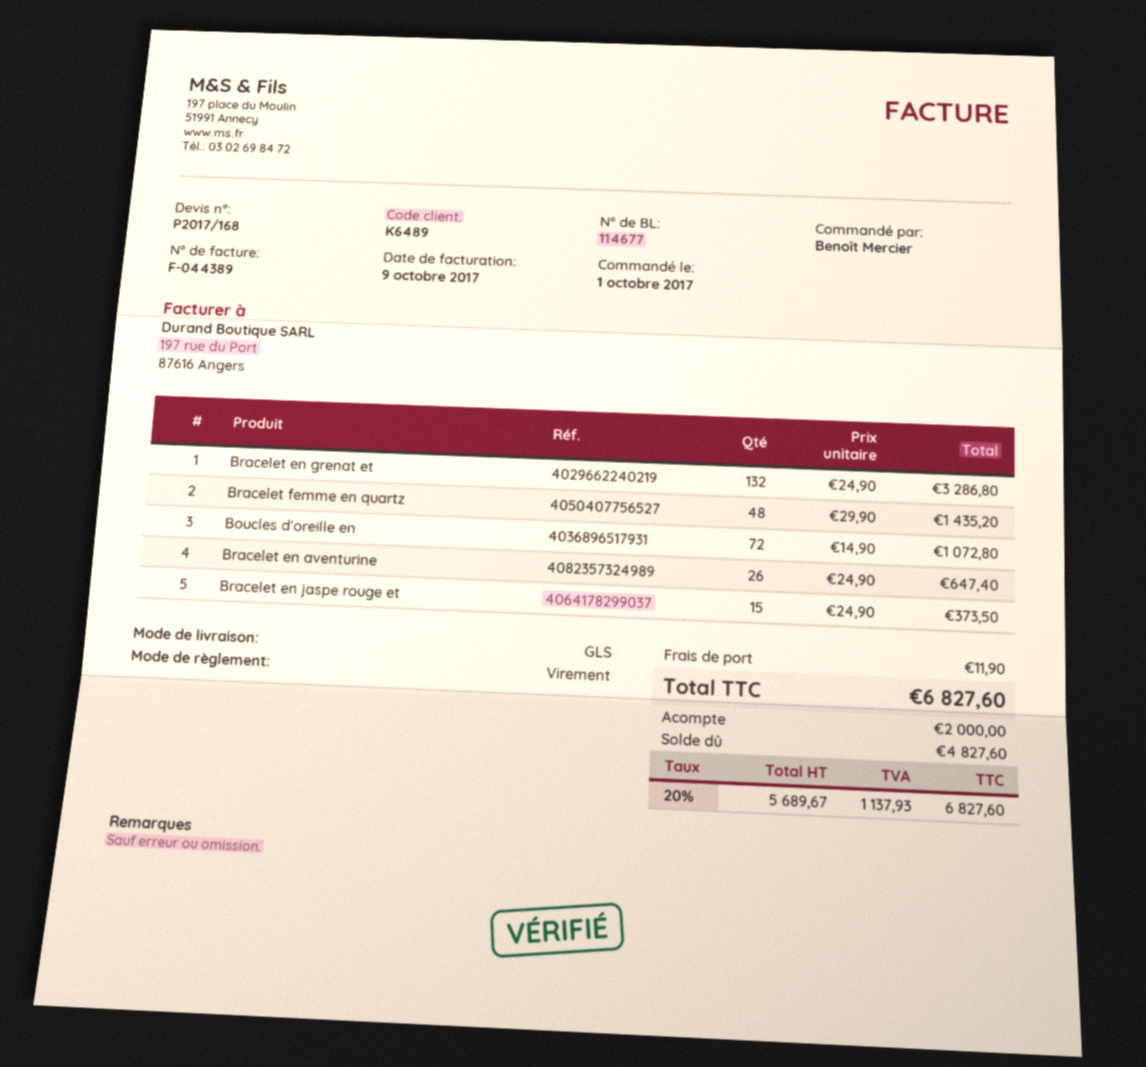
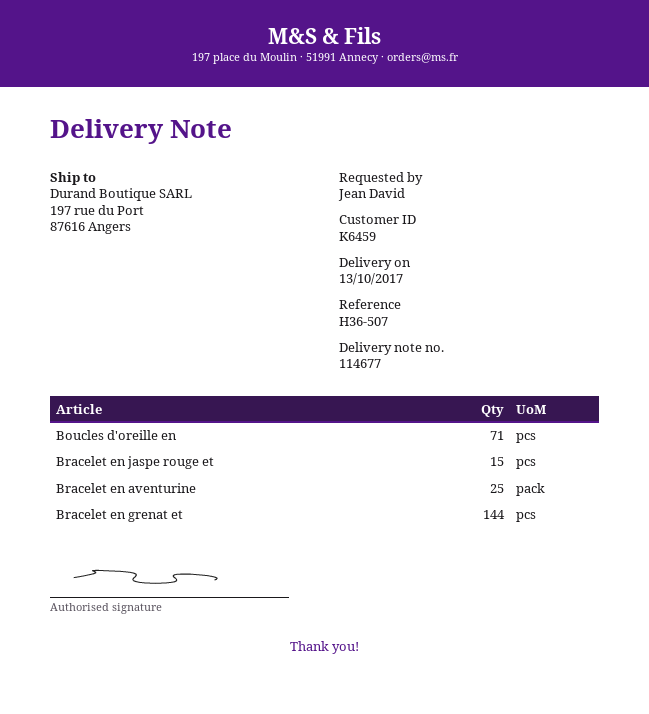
customer number: K6489 -> K6459
ordered by: Benoît Mercier -> Jean David
Bracelet en grenat et: 132 -> 144
Bracelet femme en quartz: 48 -> none
Boucles d'oreille en: 72 -> 71
Bracelet en aventurine: 26 -> 25

